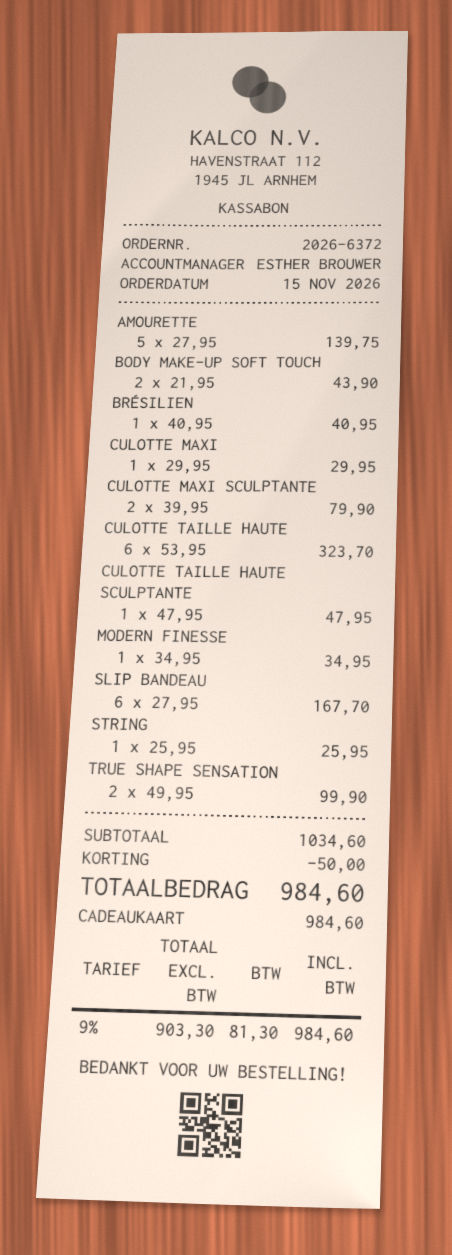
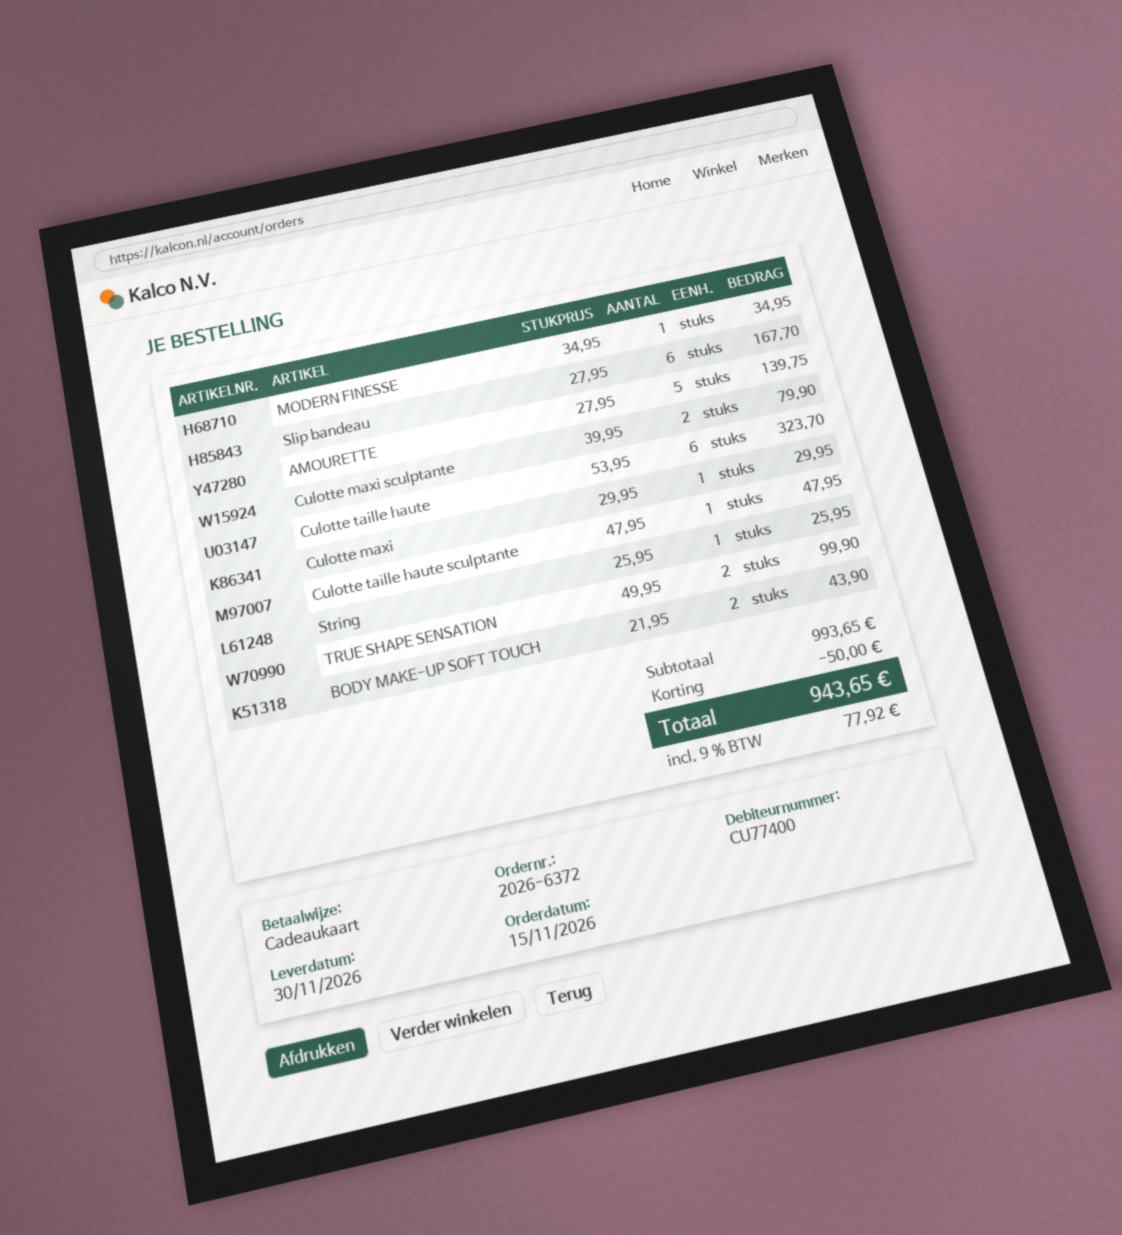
BRÉSILIEN: 1 x 40.95 = 40.95 -> none
subtotal: 1034.60 -> 993.65
tax: 9% = 81.30 -> 9% = 77.92
total: 984.60 -> 943.65

